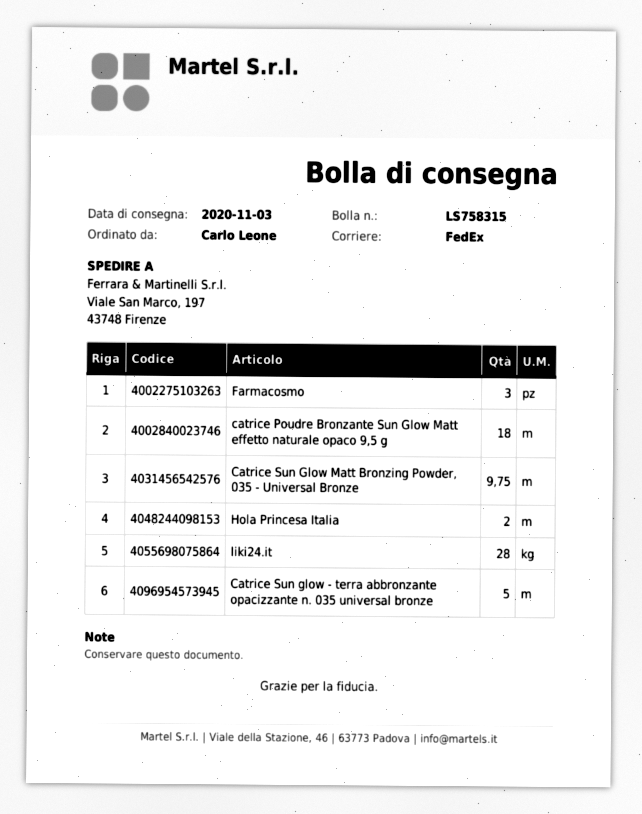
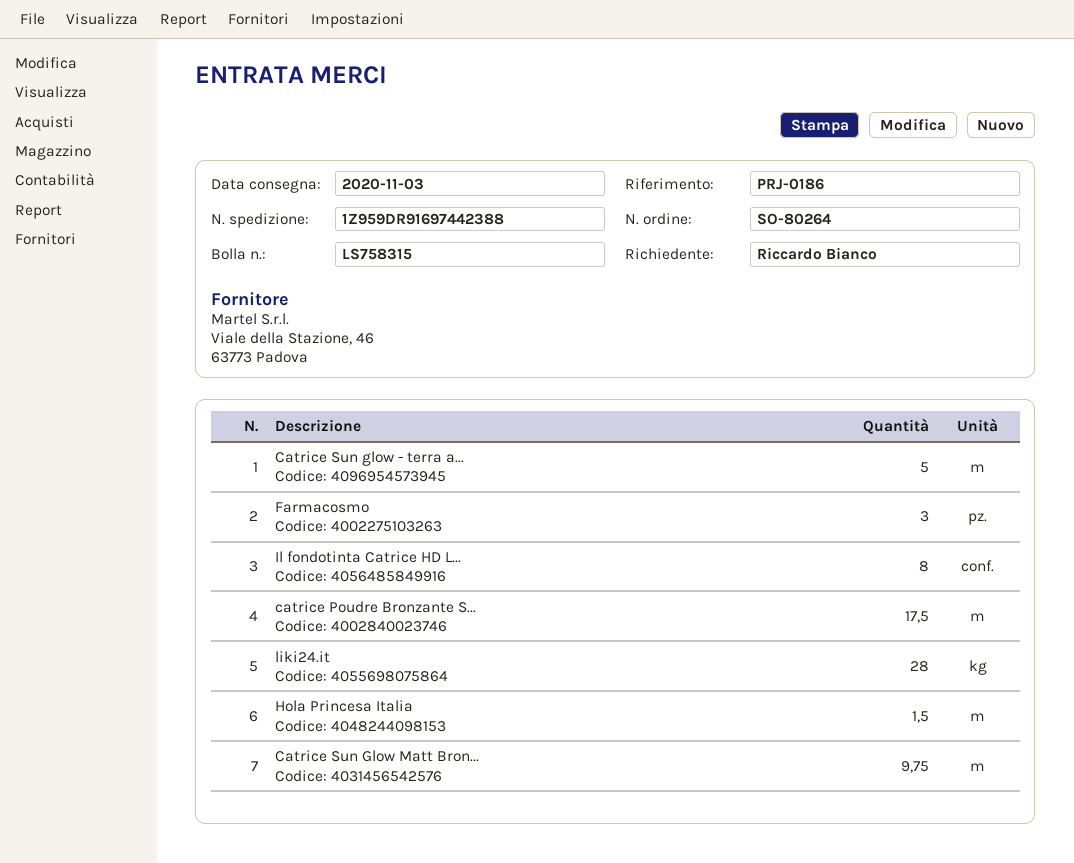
ordered by: Carlo Leone -> Riccardo Bianco
catrice Poudre Bronzante Sun Glow Matt effetto naturale opaco 9,5 g: 18 -> 17.5
Hola Princesa Italia: 2 -> 1.5
Il fondotinta Catrice HD L...: none -> 8

